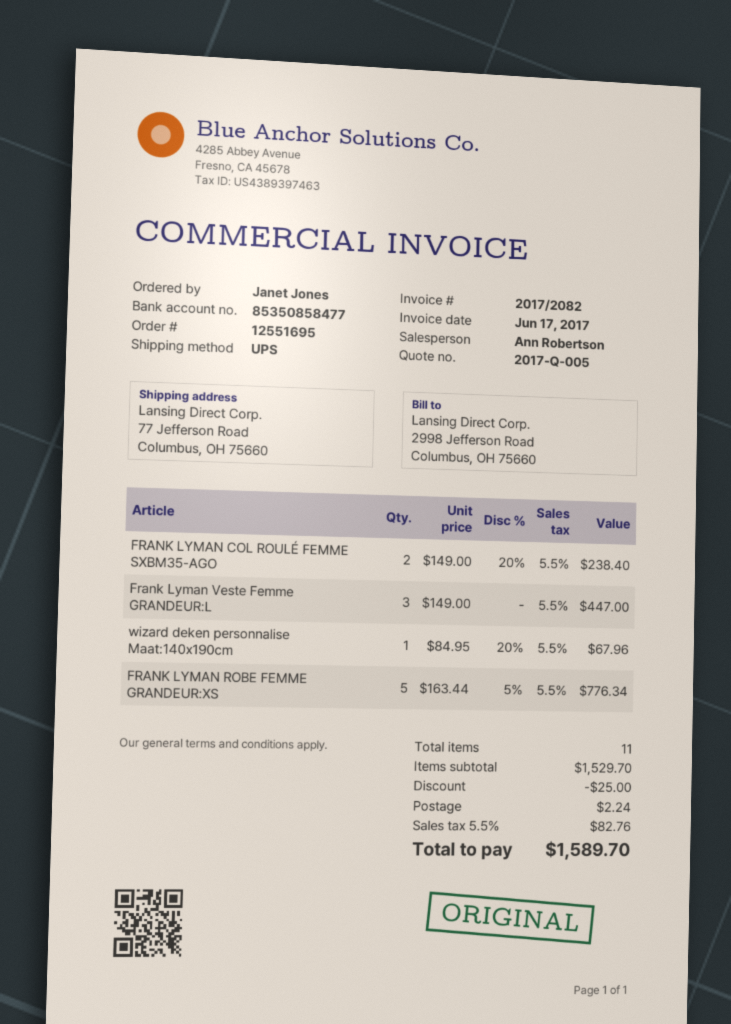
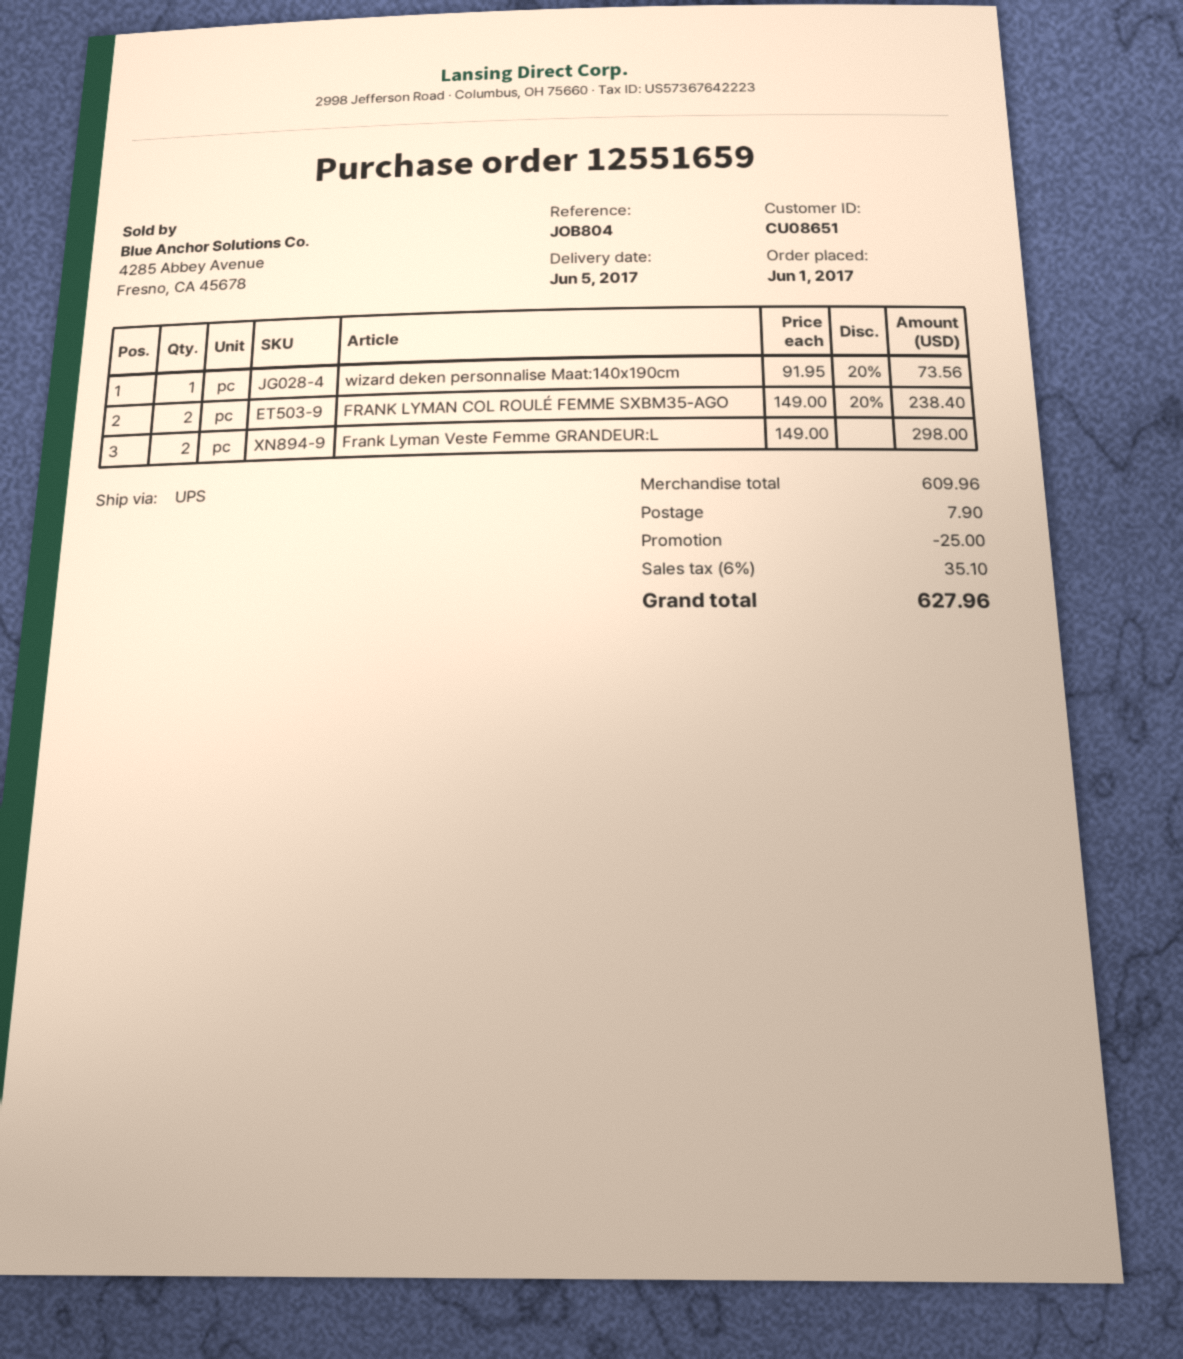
order number: 12551695 -> 12551659
Frank Lyman Veste Femme GRANDEUR:L: 3 x 149.00 = 447.00 -> 2 x 149.00 = 298.00
wizard deken personnalise Maat:140x190cm: 1 x 84.95 - 20% = 67.96 -> 1 x 91.95 - 20% = 73.56
FRANK LYMAN ROBE FEMME GRANDEUR:XS: 5 x 163.44 - 5% = 776.34 -> none
subtotal: 1529.70 -> 609.96
shipping: 2.24 -> 7.90
tax: 5.5% = 82.76 -> 6% = 35.10
total: 1589.70 -> 627.96

